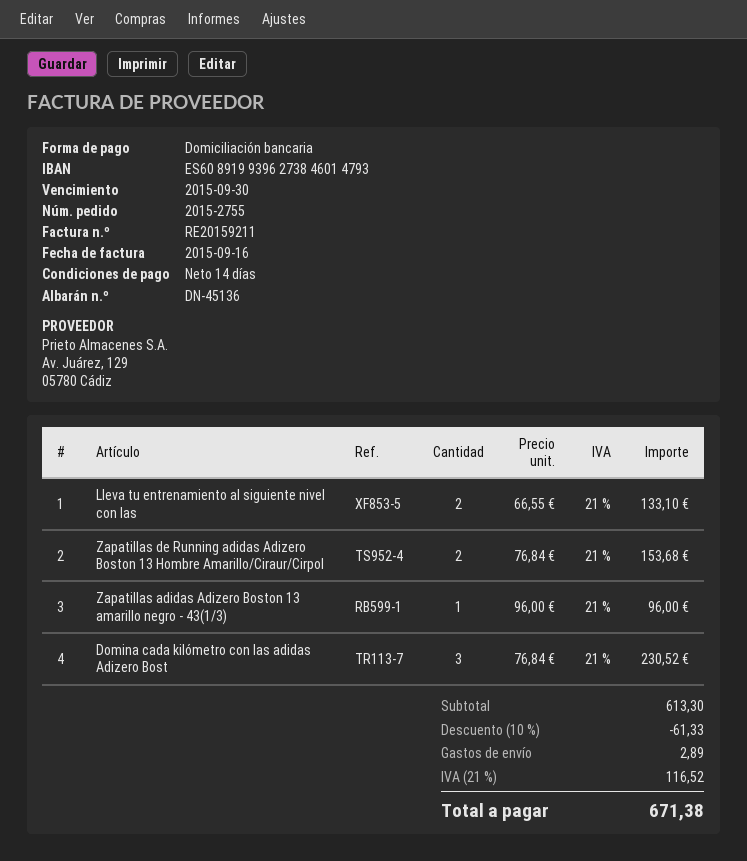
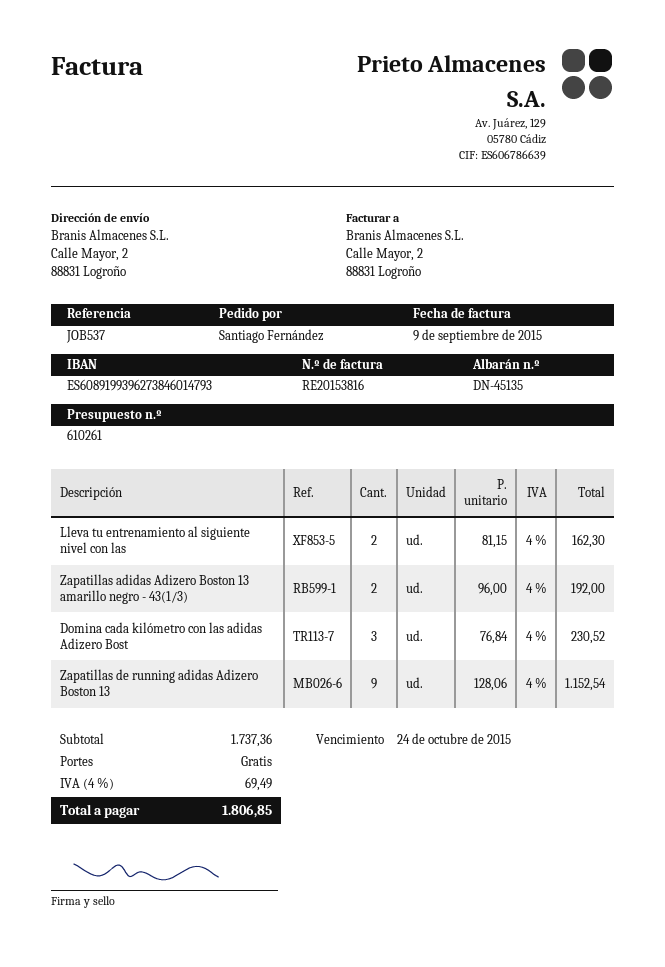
delivery note number: DN-45136 -> DN-45135
invoice number: RE20159211 -> RE20153816
invoice date: 2015-09-16 -> 2015-09-09
due date: 2015-09-30 -> 2015-10-24
Lleva tu entrenamiento al siguiente nivel con las: 2 x 66.55 = 133.10 -> 2 x 81.15 = 162.30
Zapatillas de Running adidas Adizero Boston 13 Hombre Amarillo/Ciraur/Cirpol: 2 x 76.84 = 153.68 -> none
Zapatillas adidas Adizero Boston 13 amarillo negro - 43(1/3): 1 x 96.00 = 96.00 -> 2 x 96.00 = 192.00
Zapatillas de running adidas Adizero Boston 13: none -> 9 x 128.06 = 1152.54
subtotal: 613.30 -> 1737.36
discount: 10% = 61.33 -> none
shipping: 2.89 -> 0.00
tax: 21% = 116.52 -> 4% = 69.49
total: 671.38 -> 1806.85

